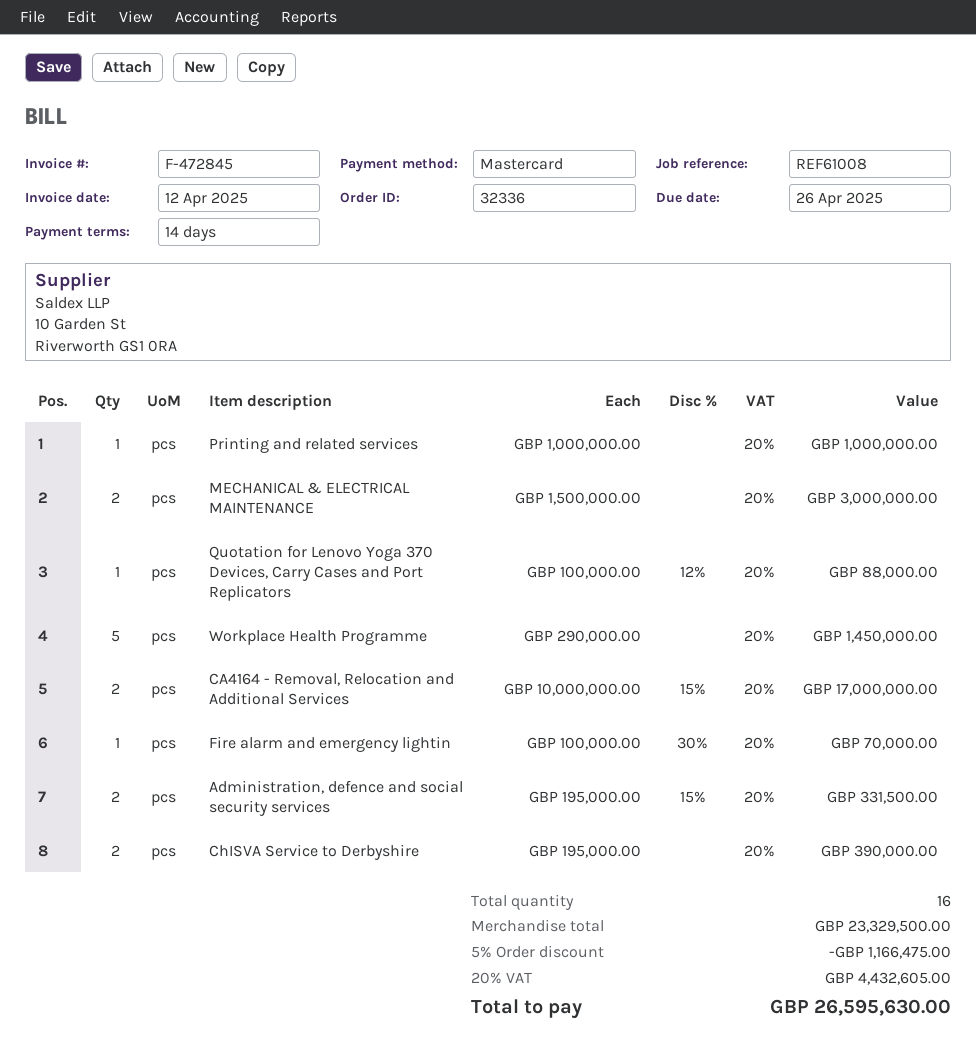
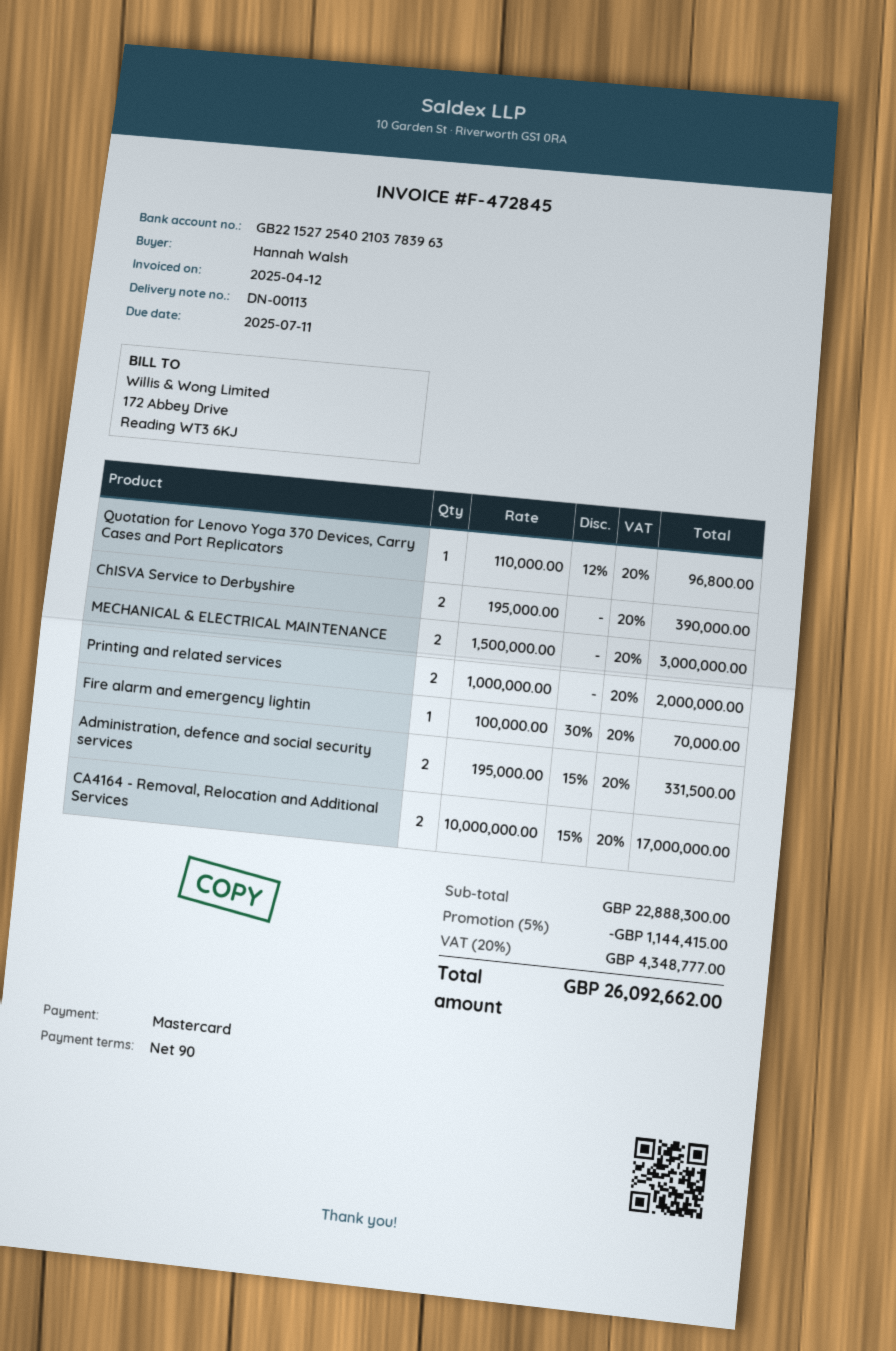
payment terms: 14 days -> 90 days
due date: 2025-04-26 -> 2025-07-11
Printing and related services: 1 x 1000000.00 = 1000000.00 -> 2 x 1000000.00 = 2000000.00
Quotation for Lenovo Yoga 370 Devices, Carry Cases and Port Replicators: 1 x 100000.00 - 12% = 88000.00 -> 1 x 110000.00 - 12% = 96800.00
Workplace Health Programme: 5 x 290000.00 = 1450000.00 -> none
subtotal: 23329500.00 -> 22888300.00
discount: 5% = 1166475.00 -> 5% = 1144415.00
tax: 20% = 4432605.00 -> 20% = 4348777.00
total: 26595630.00 -> 26092662.00

